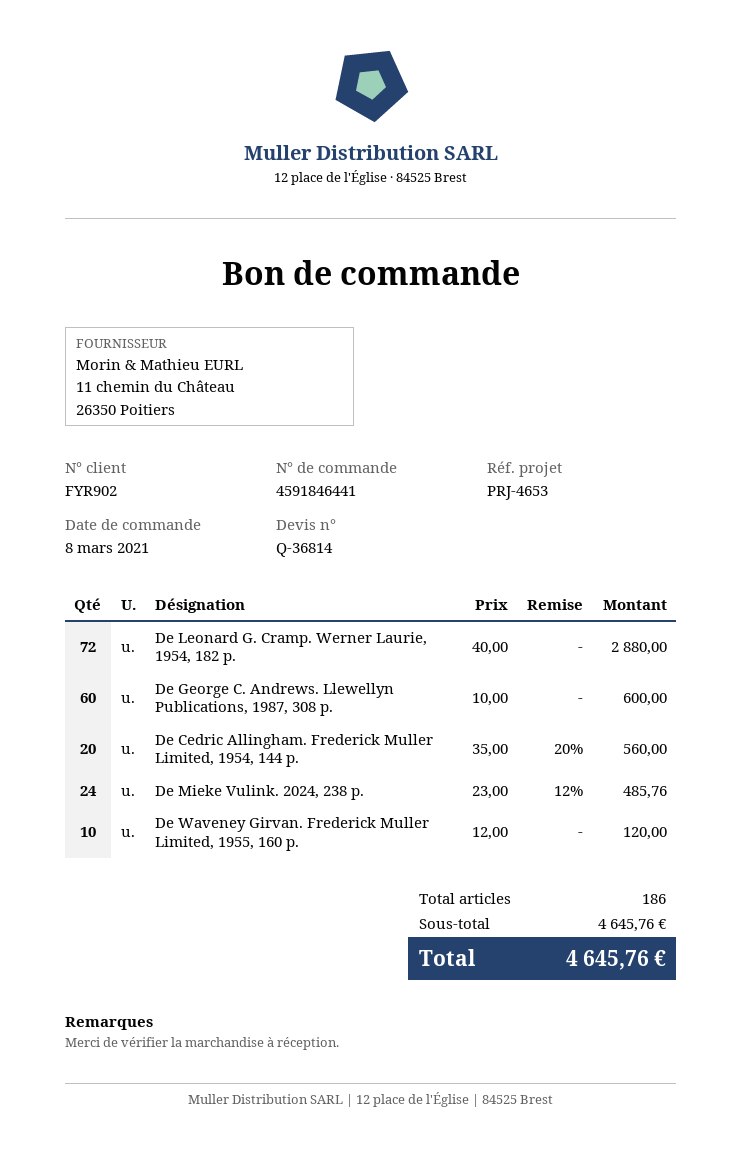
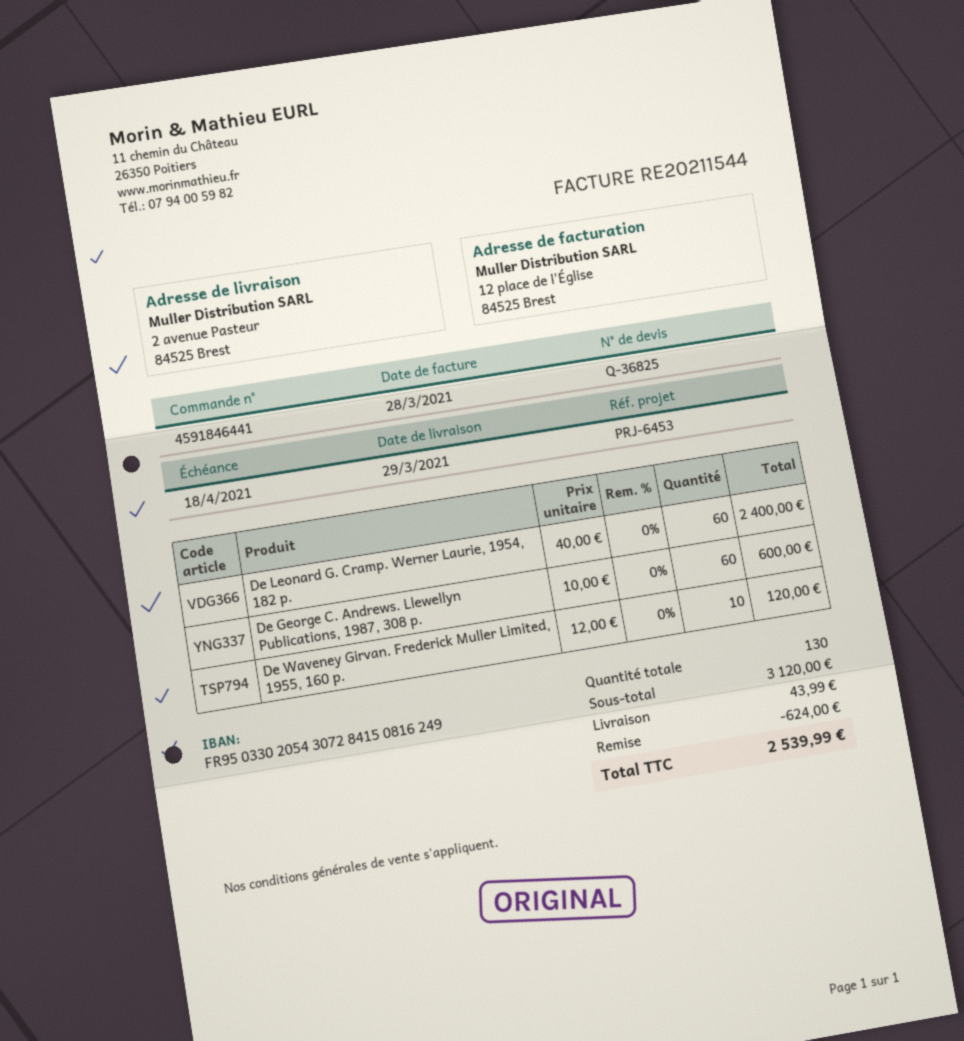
quote number: Q-36814 -> Q-36825
reference: PRJ-4653 -> PRJ-6453
De Leonard G. Cramp. Werner Laurie, 1954, 182 p.: 72 x 40.00 = 2880.00 -> 60 x 40.00 = 2400.00
De Cedric Allingham. Frederick Muller Limited, 1954, 144 p.: 20 x 35.00 - 20% = 560.00 -> none
De Mieke Vulink. 2024, 238 p.: 24 x 23.00 - 12% = 485.76 -> none
total quantity: 186 -> 130
subtotal: 4645.76 -> 3120.00
discount: none -> 624.00
shipping: none -> 43.99
total: 4645.76 -> 2539.99

